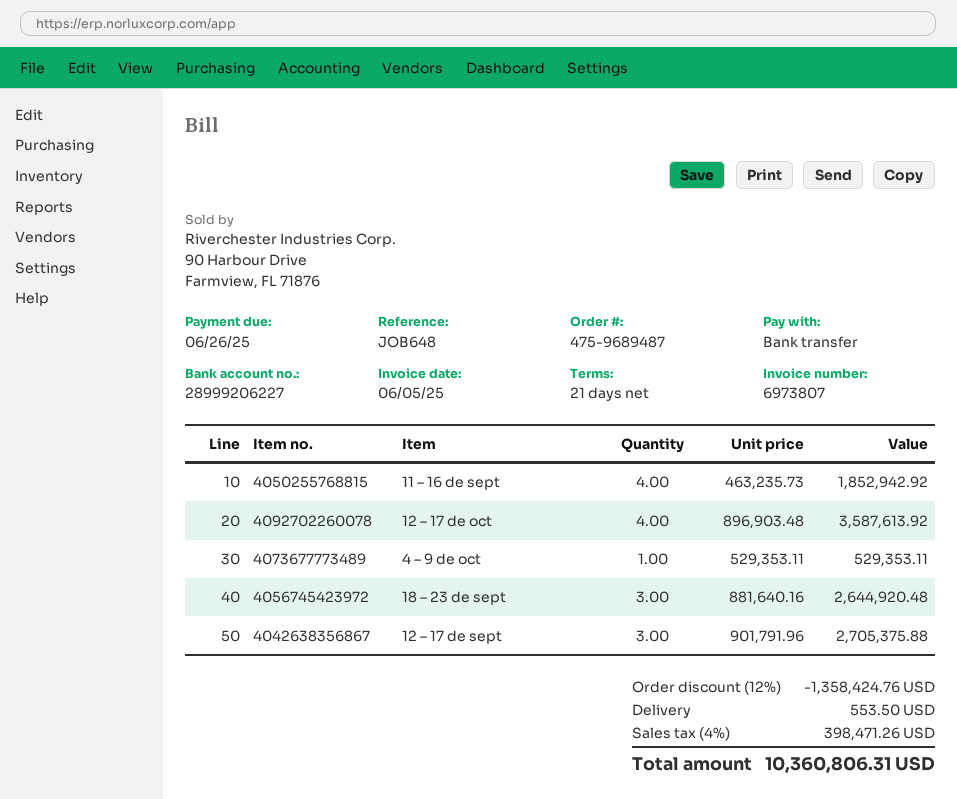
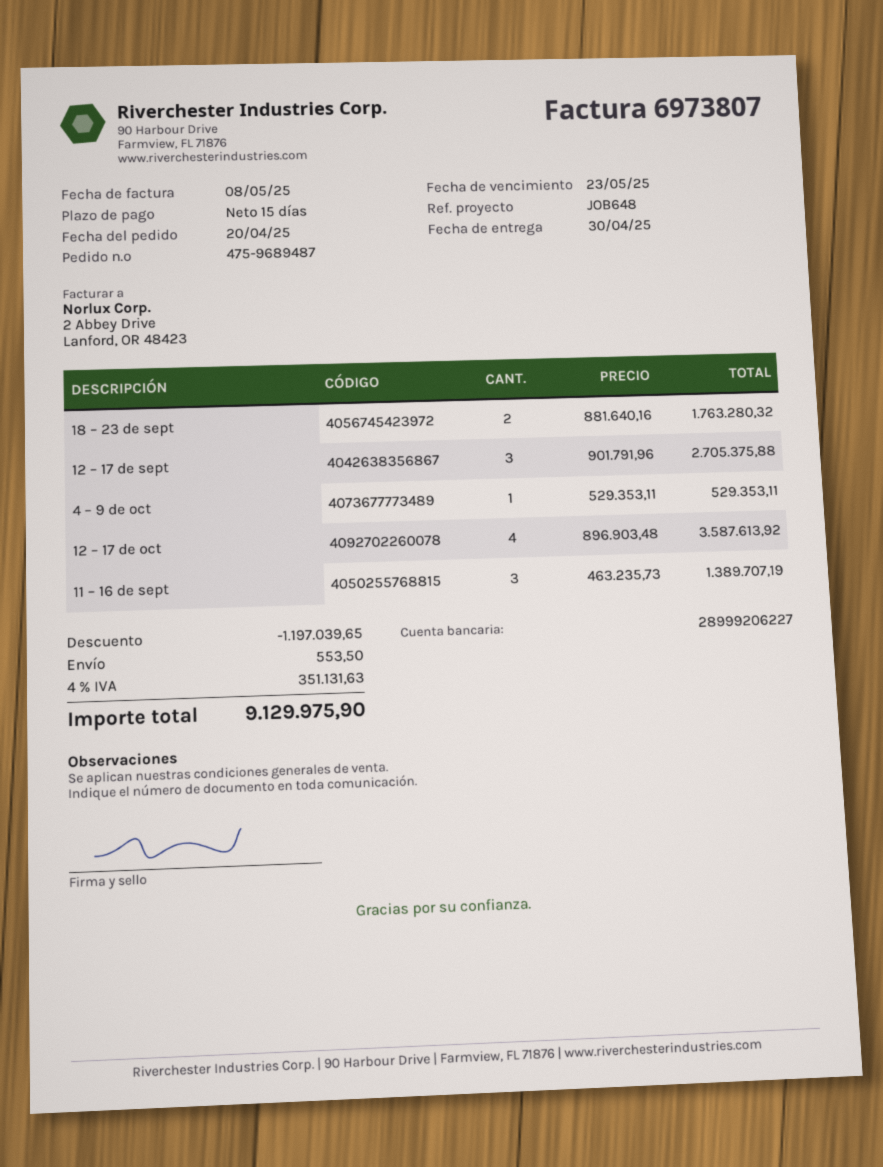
invoice date: 2025-06-05 -> 2025-05-08
payment terms: 21 days -> 15 days
due date: 2025-06-26 -> 2025-05-23
11 – 16 de sept: 4 x 463235.73 = 1852942.92 -> 3 x 463235.73 = 1389707.19
18 – 23 de sept: 3 x 881640.16 = 2644920.48 -> 2 x 881640.16 = 1763280.32
discount: 1358424.76 -> 1197039.65
tax: 4% = 398471.26 -> 4% = 351131.63
total: 10360806.31 -> 9129975.90

